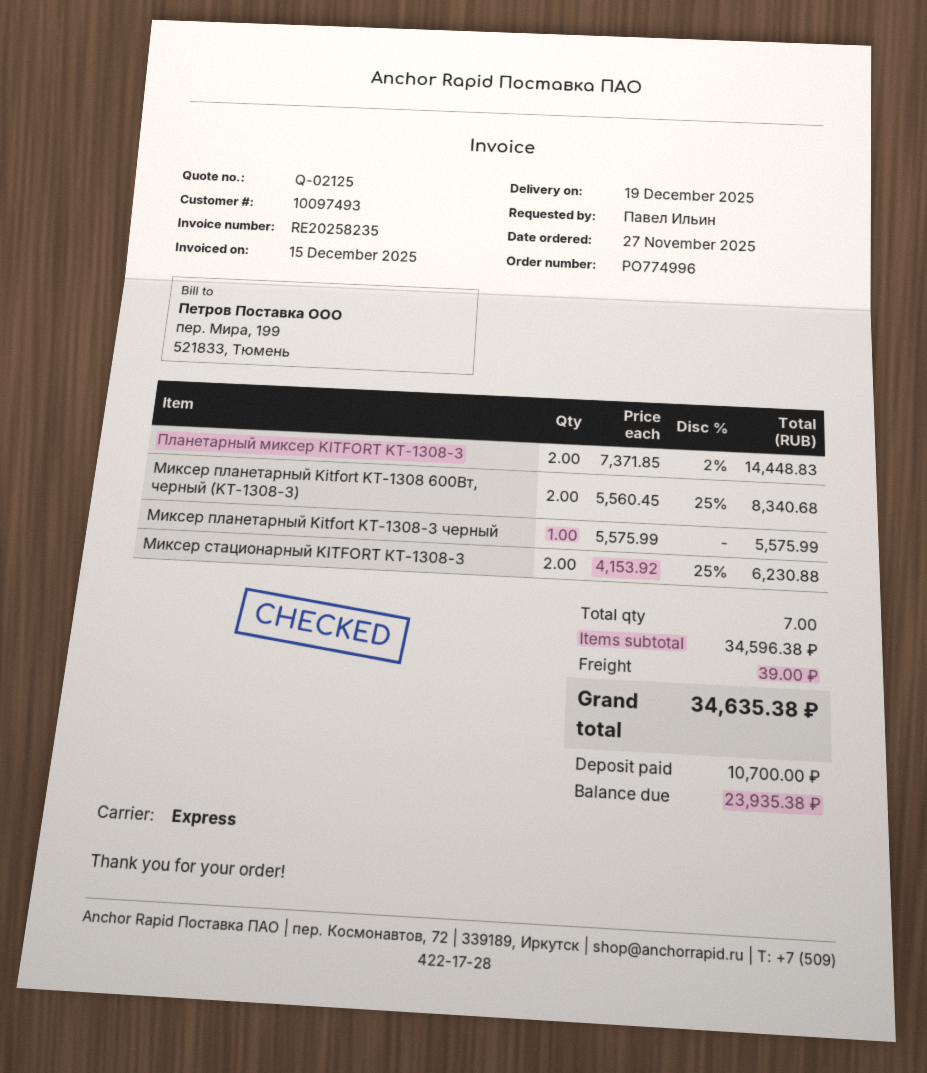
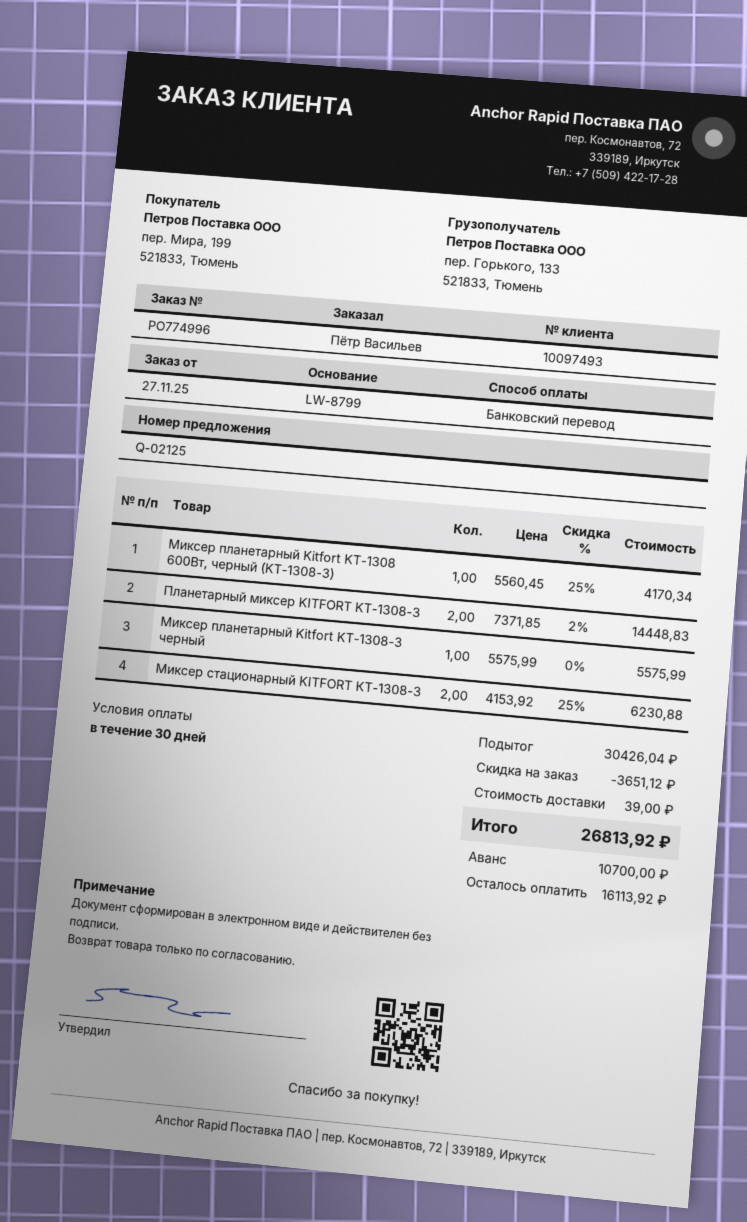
ordered by: Павел Ильин -> Пётр Васильев
Миксер планетарный Kitfort KT-1308 600Вт, черный (KT-1308-3): 2 x 5560.45 - 25% = 8340.68 -> 1 x 5560.45 - 25% = 4170.34
subtotal: 34596.38 -> 30426.04
discount: none -> 3651.12
total: 34635.38 -> 26813.92
balance: 23935.38 -> 16113.92

